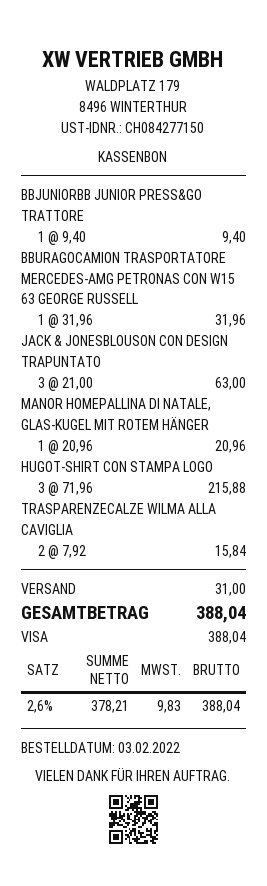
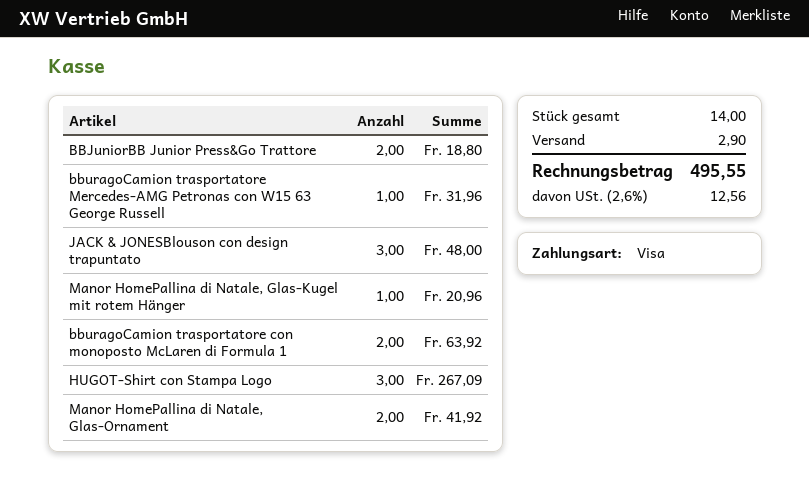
BBJUNIORBB JUNIOR PRESS&GO TRATTORE: 1 for 9.40 -> 2 for 18.80
JACK & JONESBLOUSON CON DESIGN TRAPUNTATO: 3 for 63.00 -> 3 for 48.00
HUGOT-SHIRT CON STAMPA LOGO: 3 for 215.88 -> 3 for 267.09
TRASPARENZECALZE WILMA ALLA CAVIGLIA: 2 for 15.84 -> none
bburagoCamion trasportatore con monoposto McLaren di Formula 1: none -> 2 for 63.92
Manor HomePallina di Natale, Glas-Ornament: none -> 2 for 41.92
shipping: 31.00 -> 2.90
tax: 2.6% = 9.83 -> 2.6% = 12.56
total: 388.04 -> 495.55

